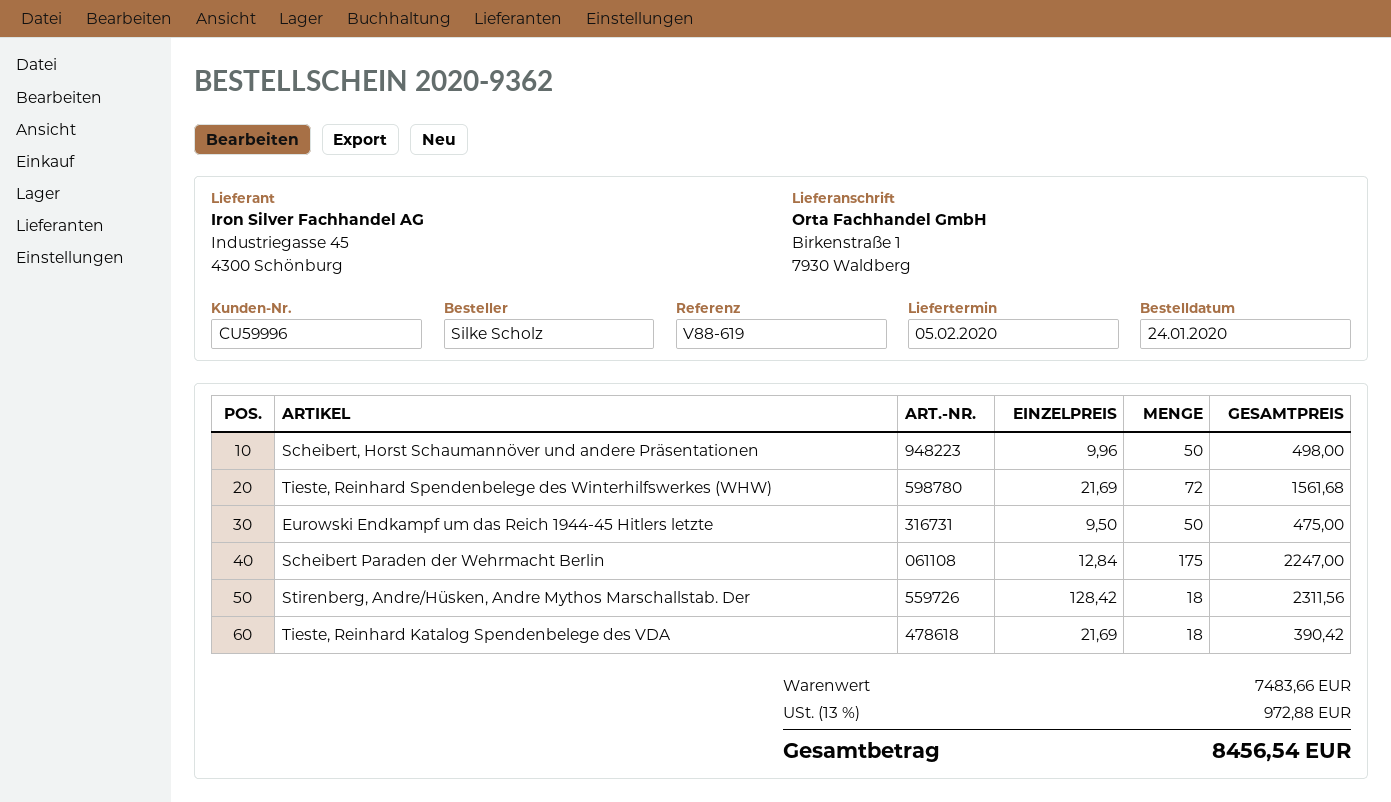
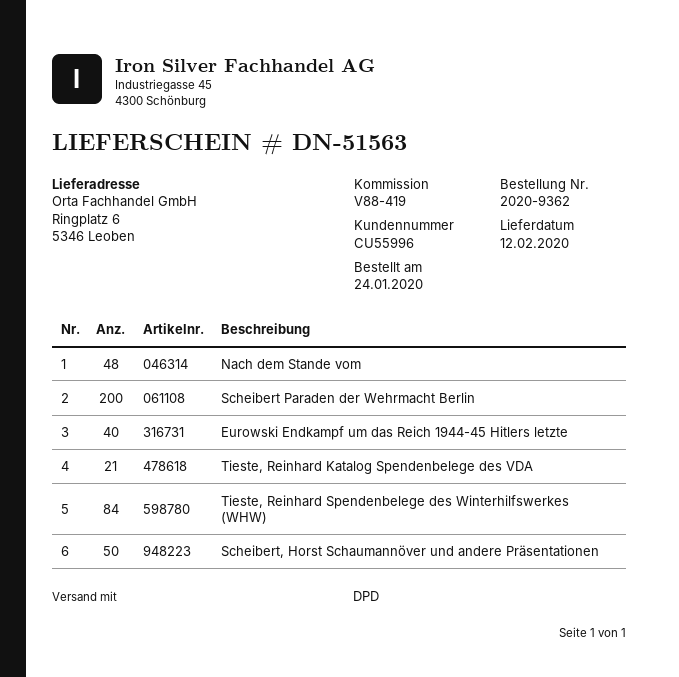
delivery date: 2020-02-05 -> 2020-02-12
customer number: CU59996 -> CU55996
reference: V88-619 -> V88-419
ship to: Birkenstraße 1, 7930 Waldberg -> Ringplatz 6, 5346 Leoben
Tieste, Reinhard Spendenbelege des Winterhilfswerkes (WHW): 72 -> 84
Eurowski Endkampf um das Reich 1944-45 Hitlers letzte: 50 -> 40
Scheibert Paraden der Wehrmacht Berlin: 175 -> 200
Stirenberg, Andre/Hüsken, Andre Mythos Marschallstab. Der: 18 -> none
Tieste, Reinhard Katalog Spendenbelege des VDA: 18 -> 21
Nach dem Stande vom: none -> 48

